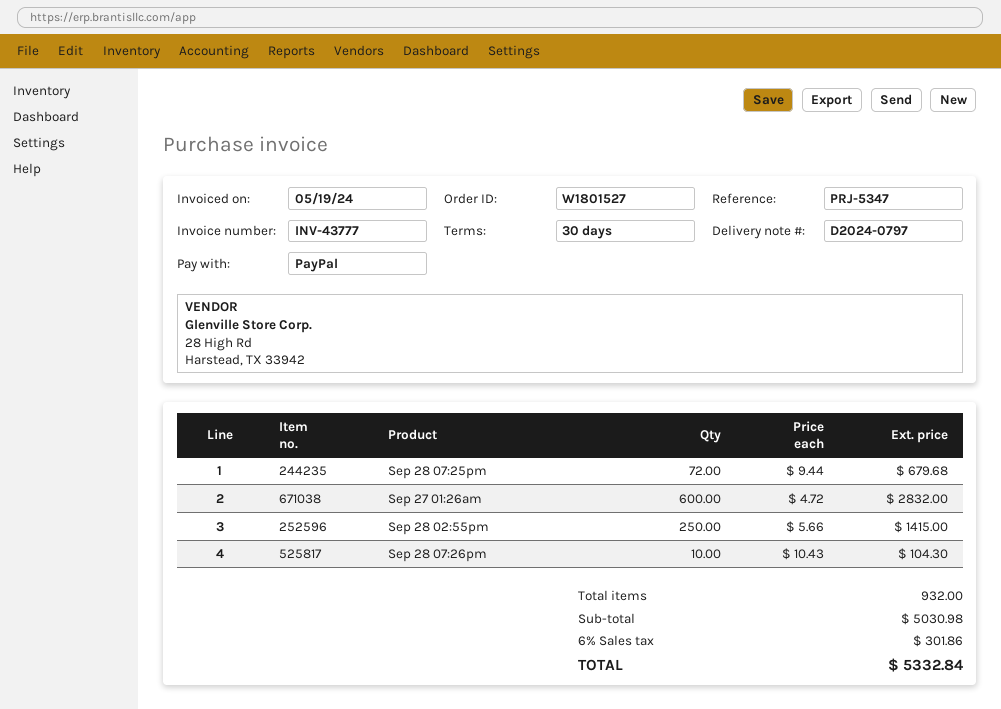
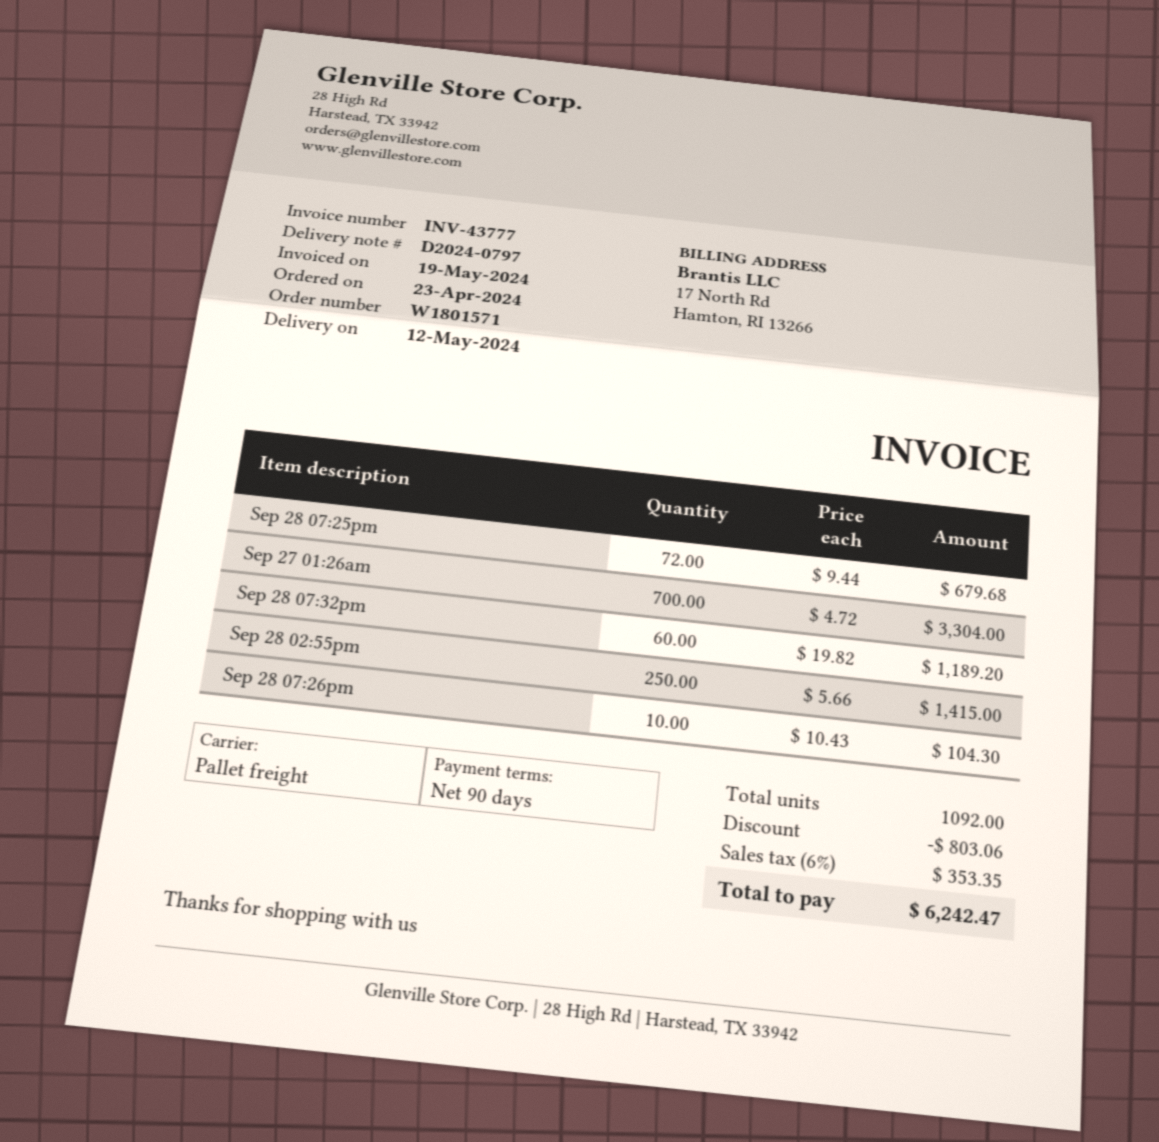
order number: W1801527 -> W1801571
payment terms: 30 days -> 90 days
Sep 27 01:26am: 600 x 4.72 = 2832.00 -> 700 x 4.72 = 3304.00
Sep 28 07:32pm: none -> 60 x 19.82 = 1189.20
total quantity: 932 -> 1092
discount: none -> 803.06
tax: 6% = 301.86 -> 6% = 353.35
total: 5332.84 -> 6242.47

